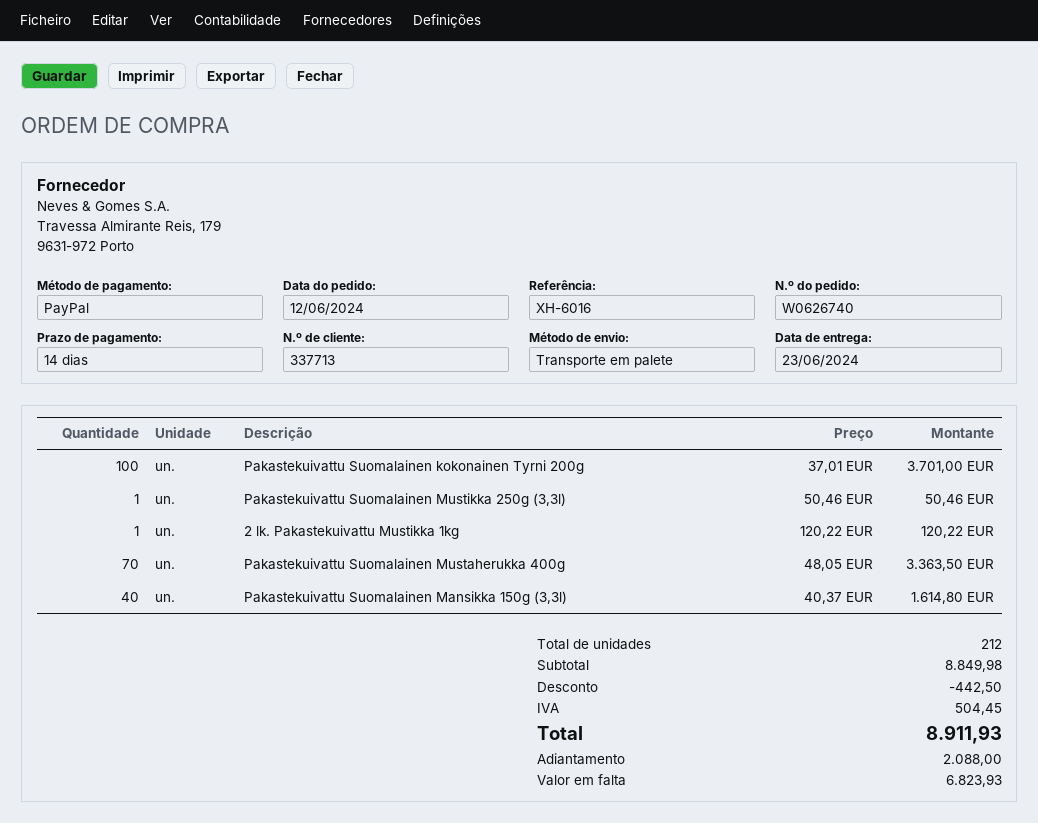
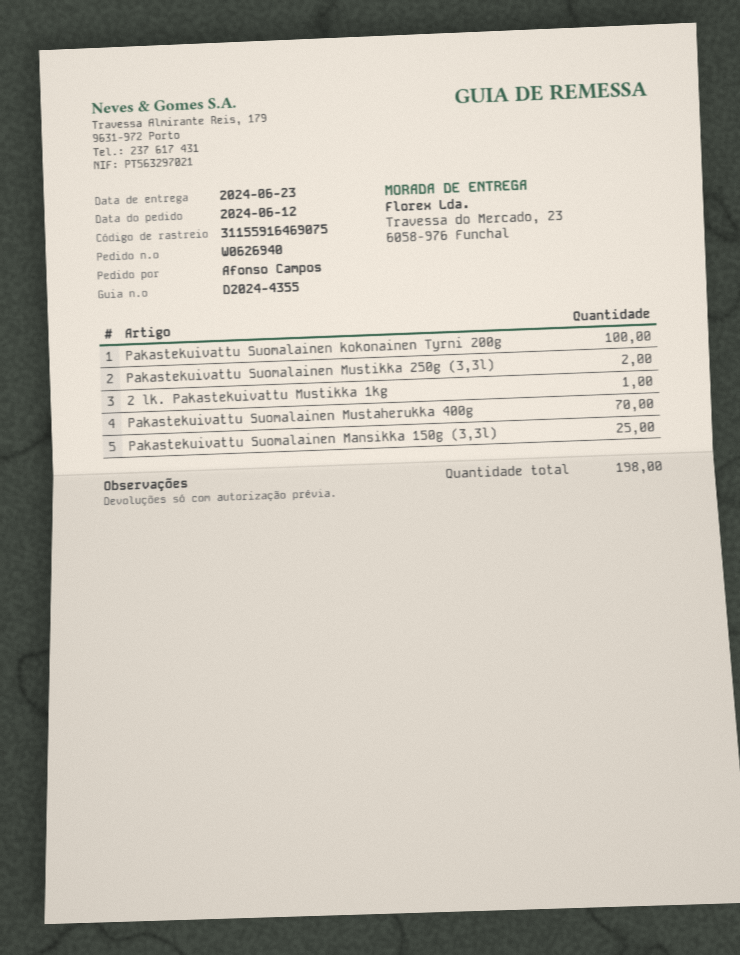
order number: W0626740 -> W0626940
Pakastekuivattu Suomalainen Mustikka 250g (3,3l): 1 -> 2
Pakastekuivattu Suomalainen Mansikka 150g (3,3l): 40 -> 25
total quantity: 212 -> 198

